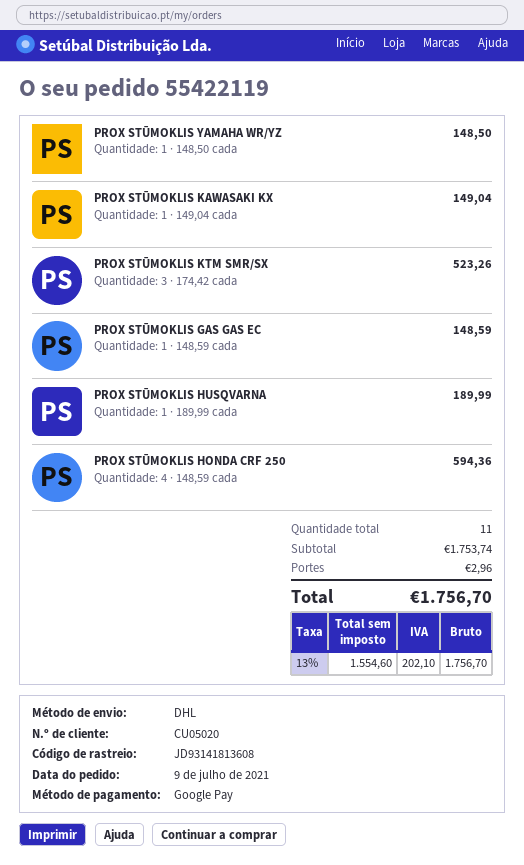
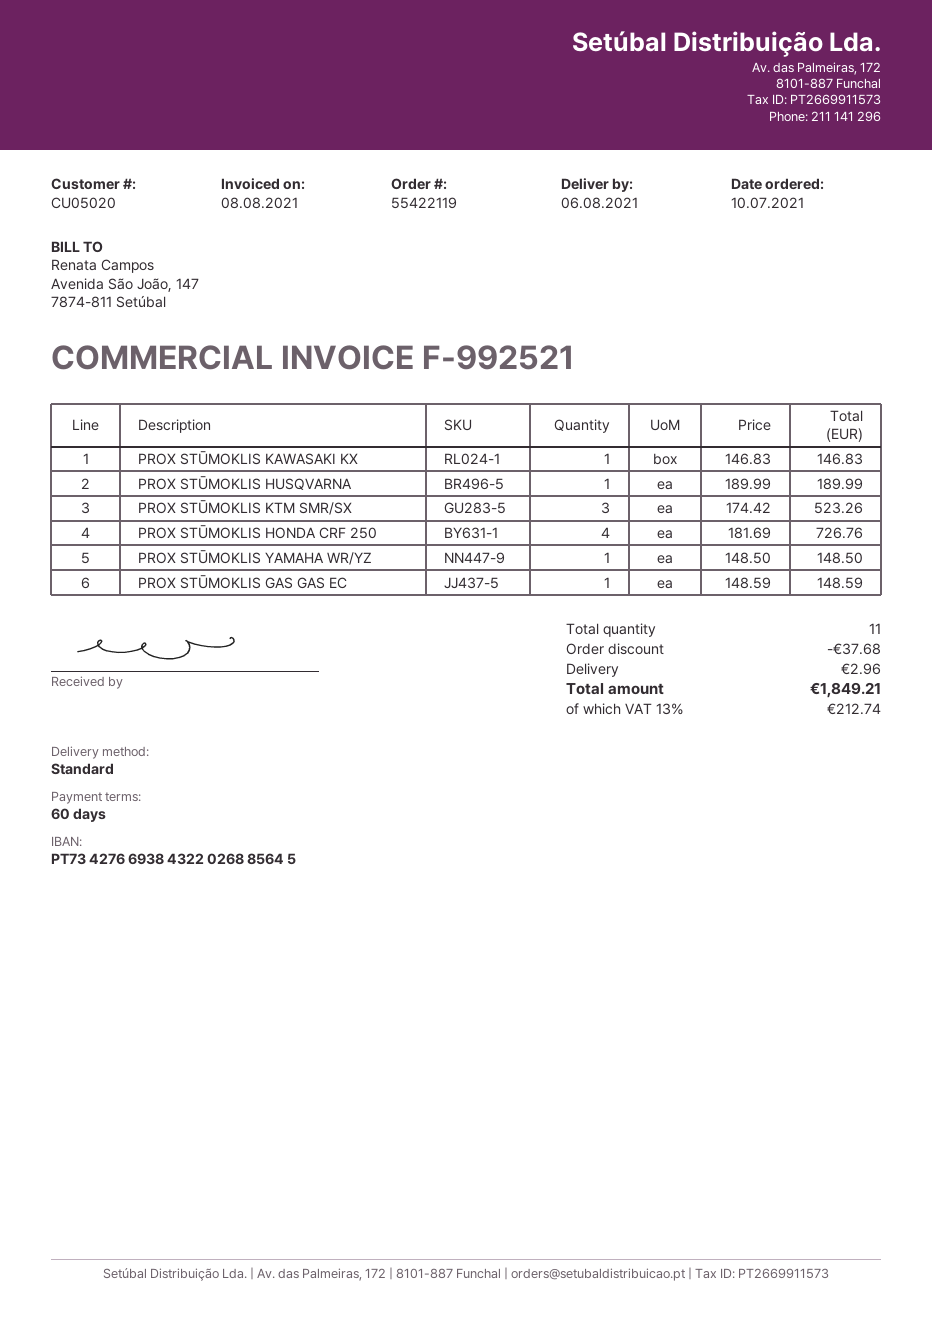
order date: 2021-07-09 -> 2021-07-10
shipping method: DHL -> standard
PROX STŪMOKLIS KAWASAKI KX: 1 x 149.04 = 149.04 -> 1 x 146.83 = 146.83
PROX STŪMOKLIS HONDA CRF 250: 4 x 148.59 = 594.36 -> 4 x 181.69 = 726.76
discount: none -> 37.68
tax: 13% = 202.10 -> 13% = 212.74
total: 1756.70 -> 1849.21

